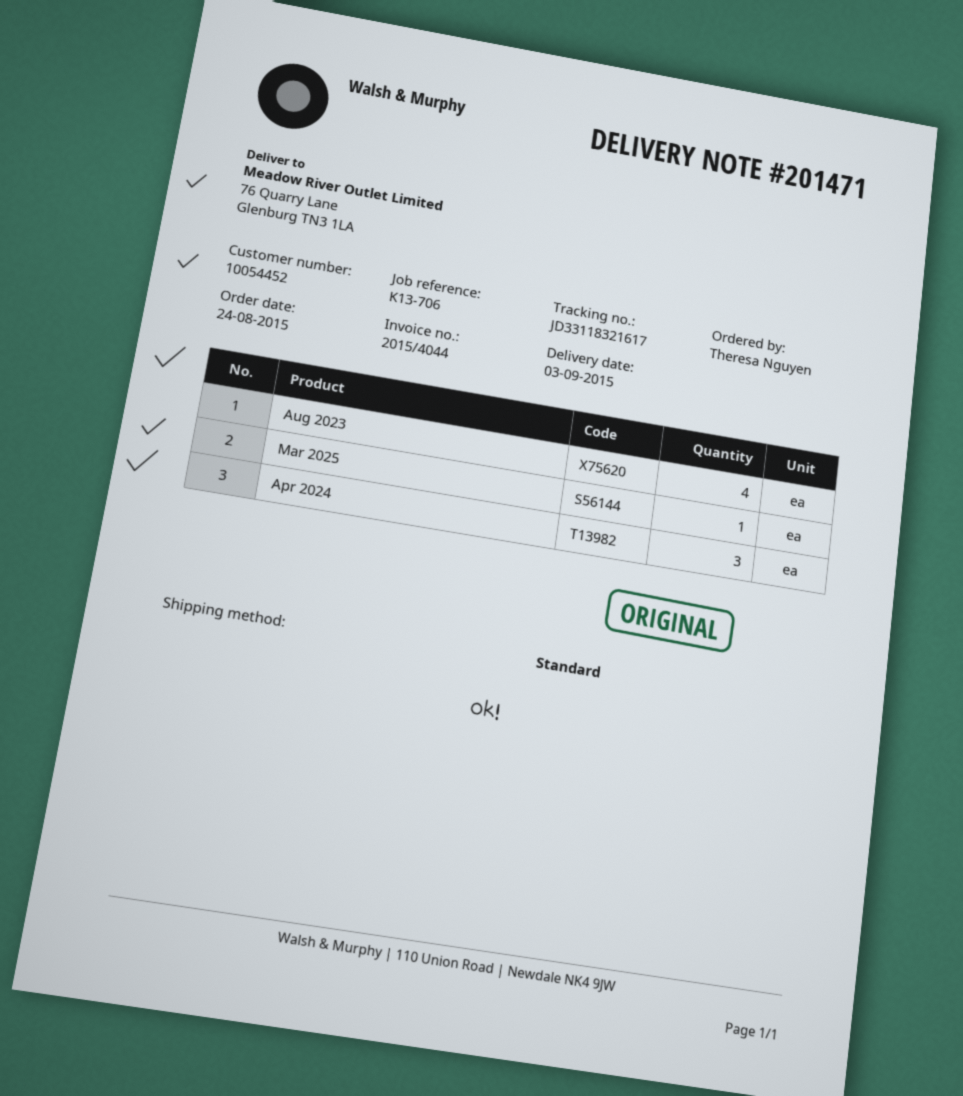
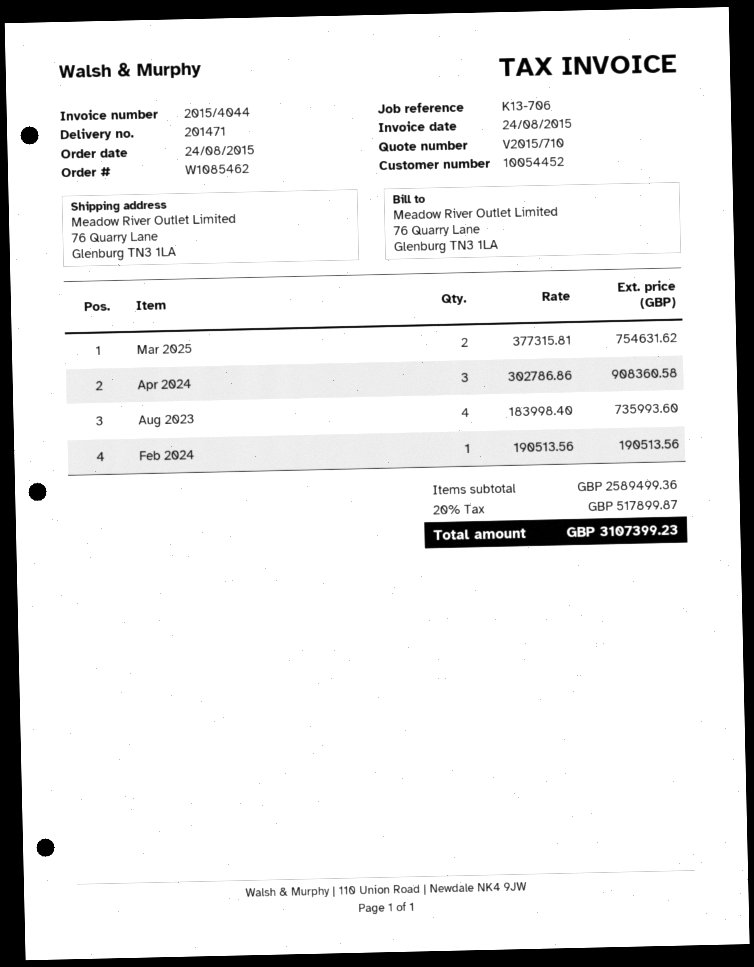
Mar 2025: 1 -> 2
Feb 2024: none -> 1

